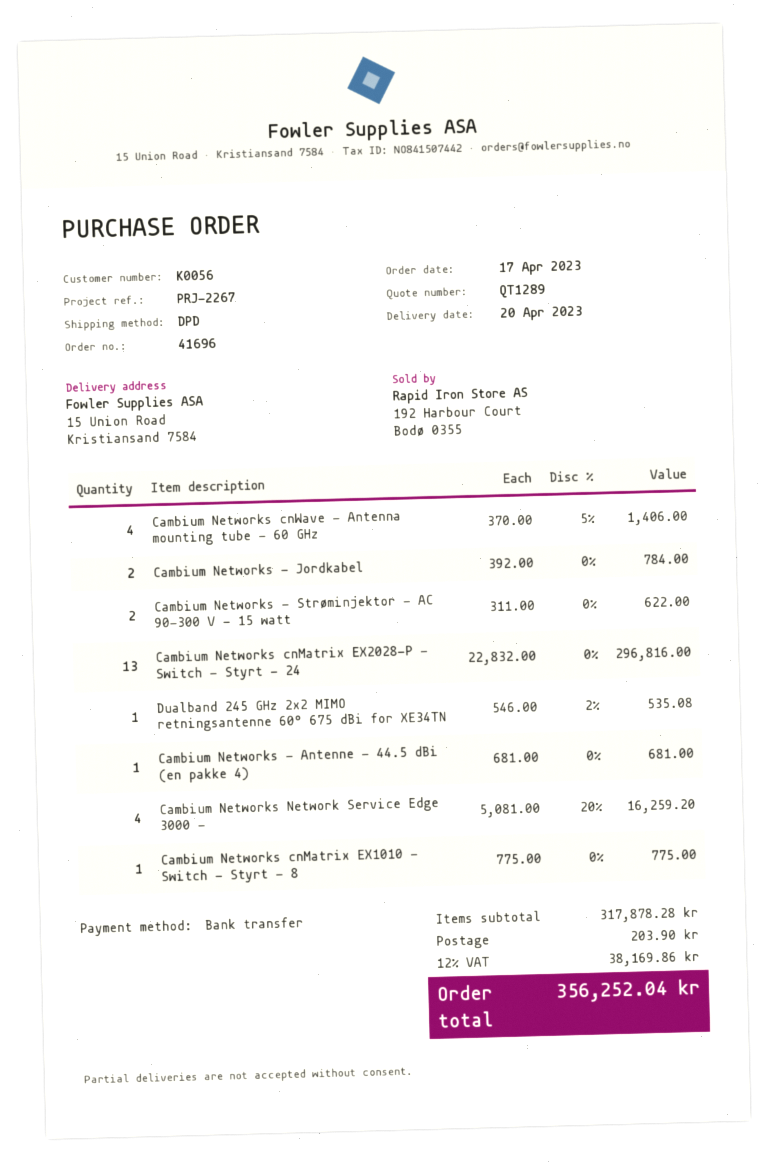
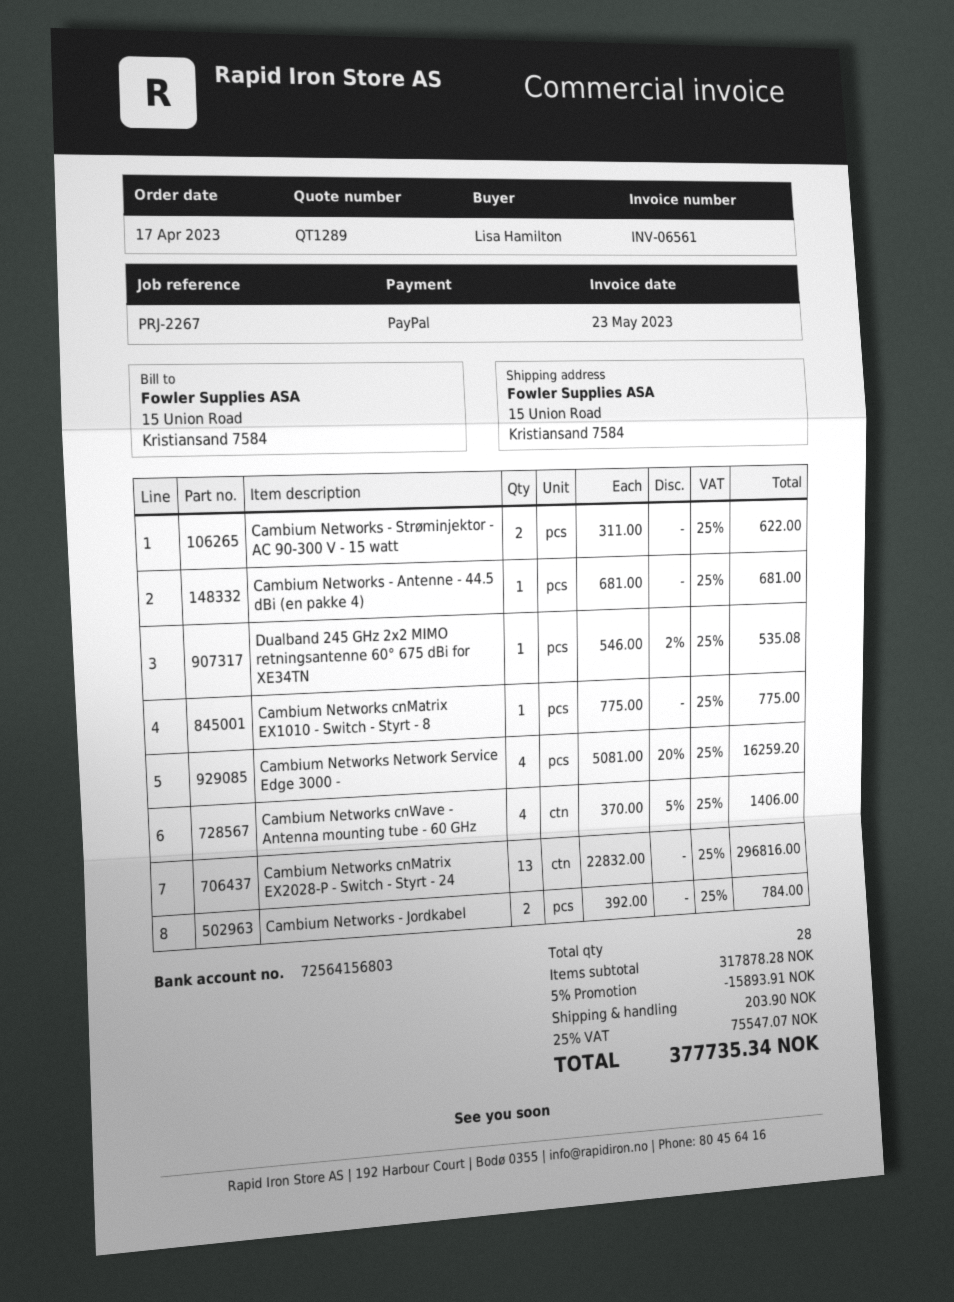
payment method: bank transfer -> PayPal
discount: none -> 5% = 15893.91
tax: 12% = 38169.86 -> 25% = 75547.07
total: 356252.04 -> 377735.34

